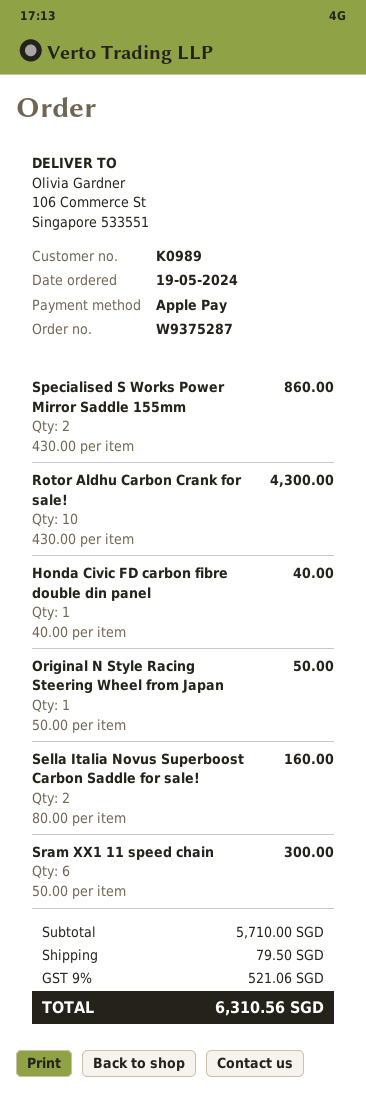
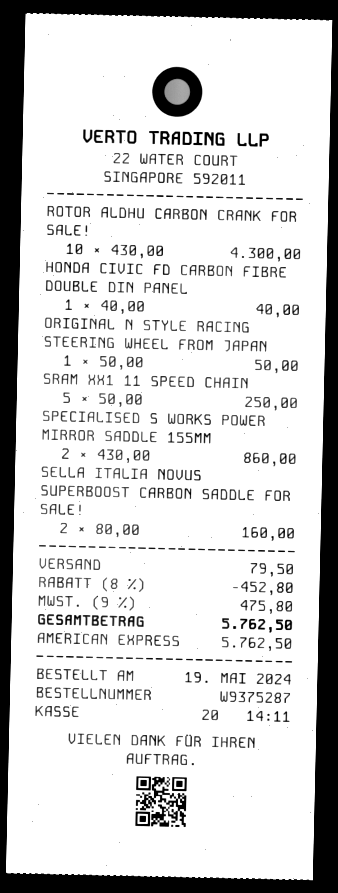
payment method: Apple Pay -> American Express
Sram XX1 11 speed chain: 6 x 50.00 = 300.00 -> 5 x 50.00 = 250.00
discount: none -> 8% = 452.80
tax: 9% = 521.06 -> 9% = 475.80
total: 6310.56 -> 5762.50

